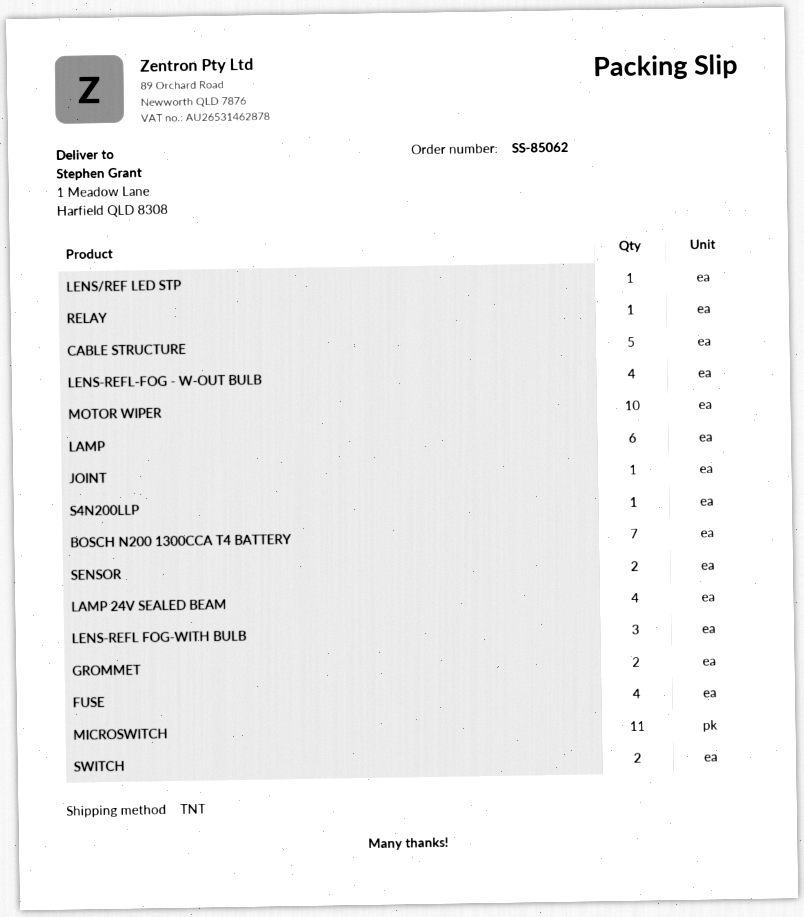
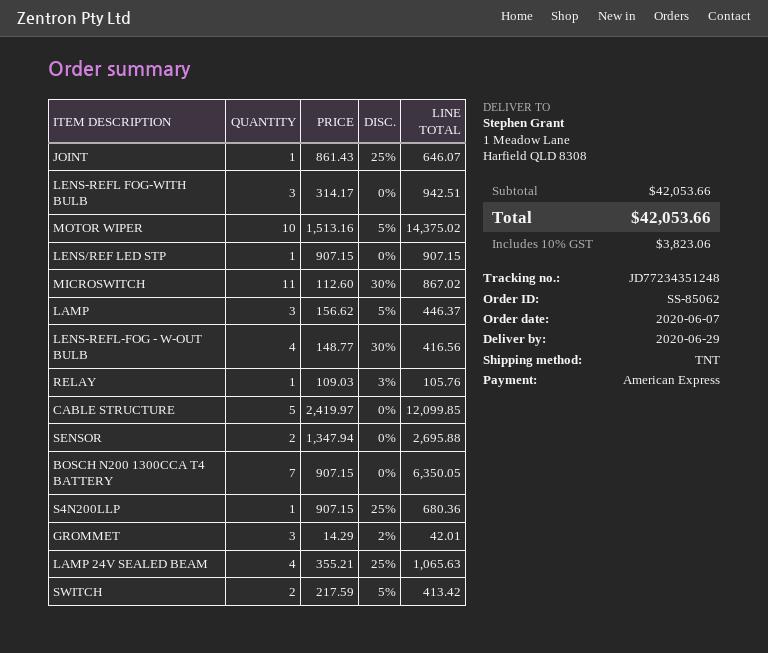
LAMP: 6 -> 3
GROMMET: 2 -> 3
FUSE: 4 -> none

